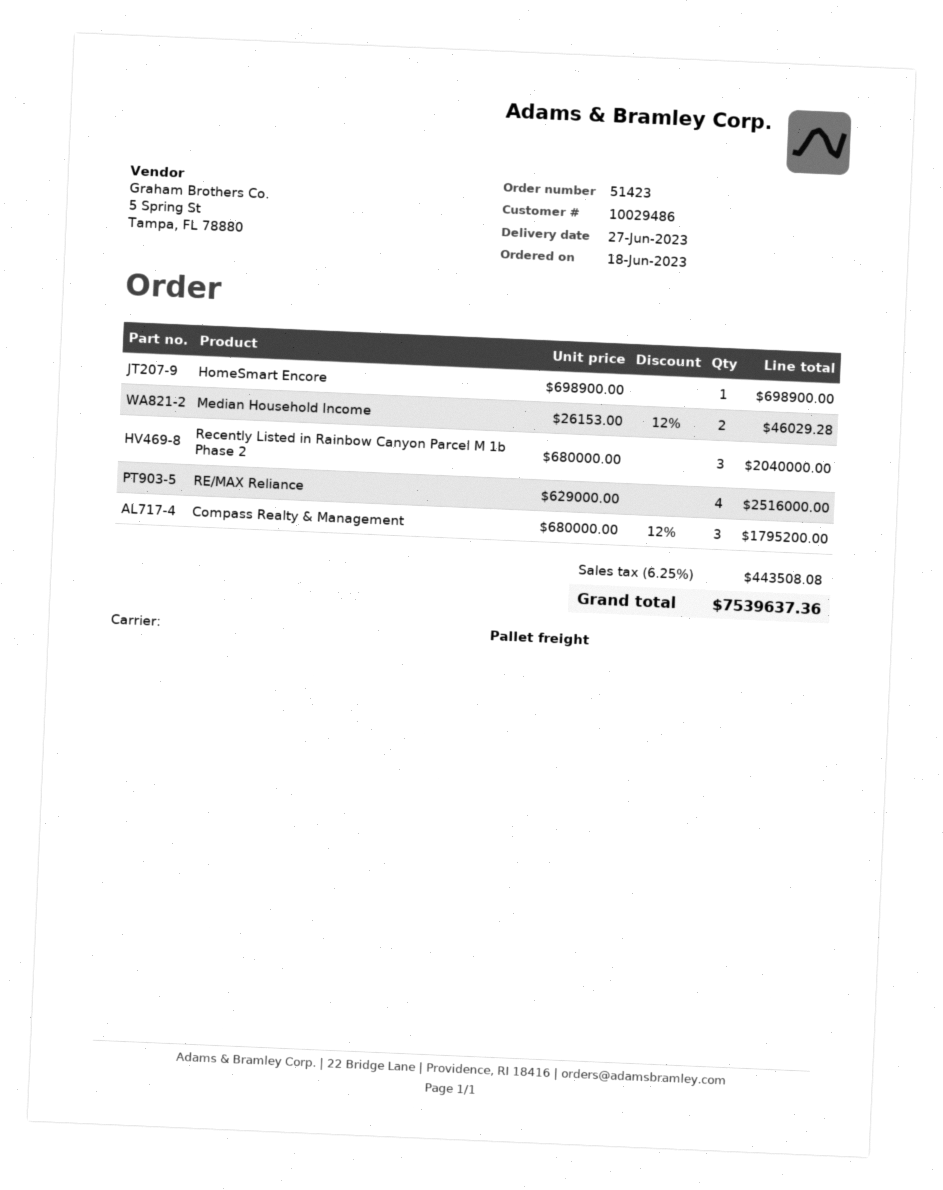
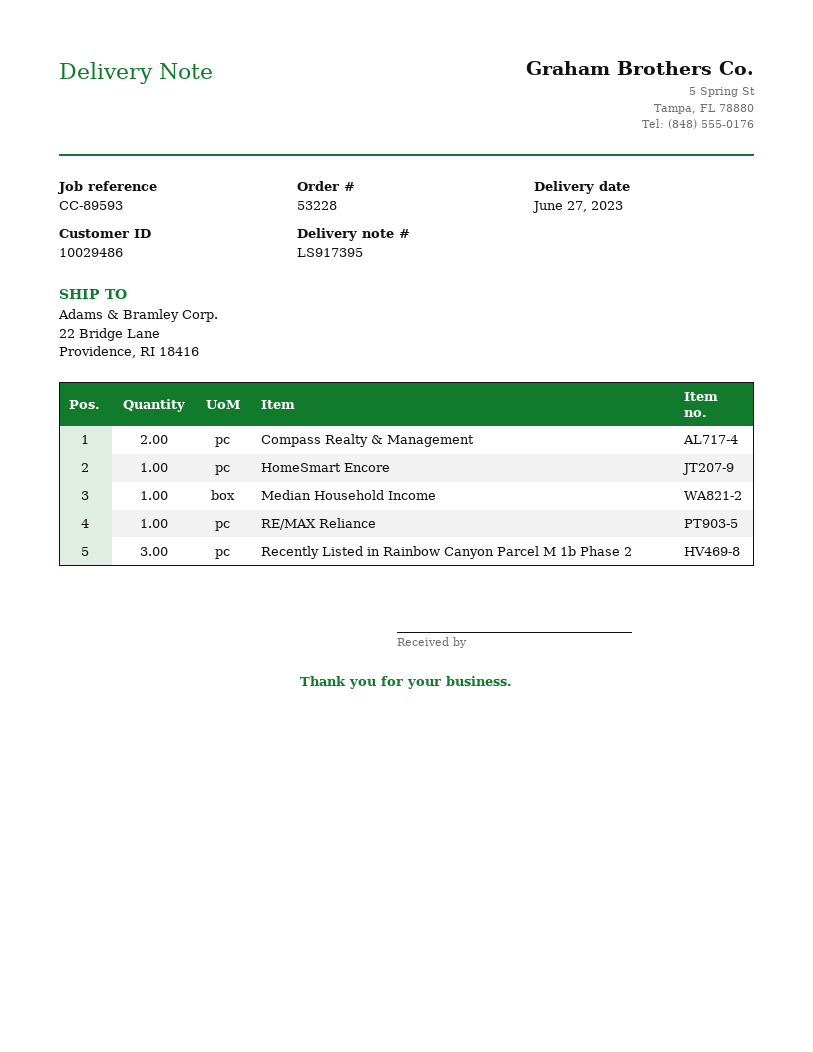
order number: 51423 -> 53228
Median Household Income: 2 -> 1
RE/MAX Reliance: 4 -> 1
Compass Realty & Management: 3 -> 2

